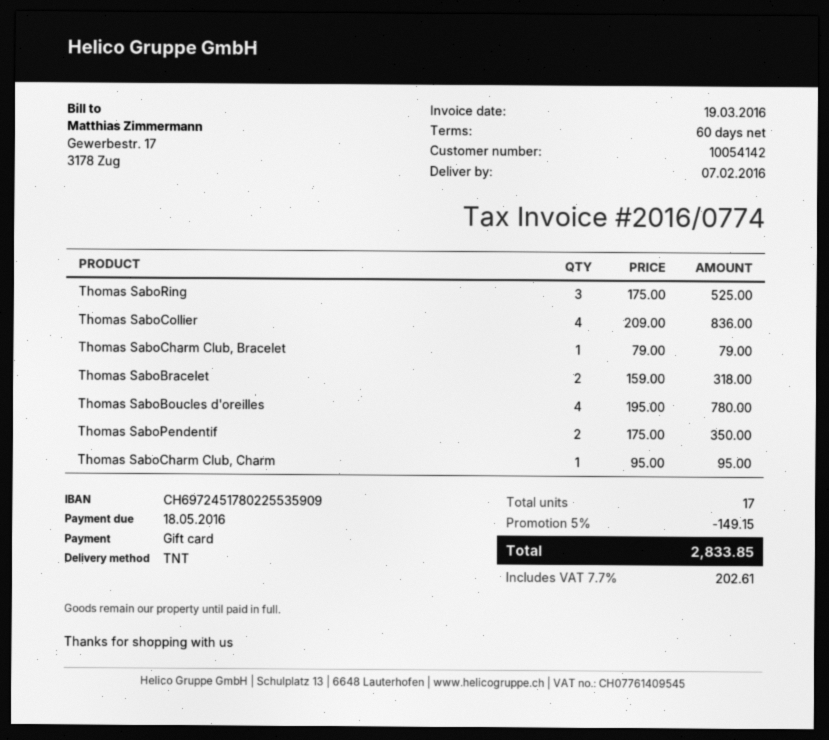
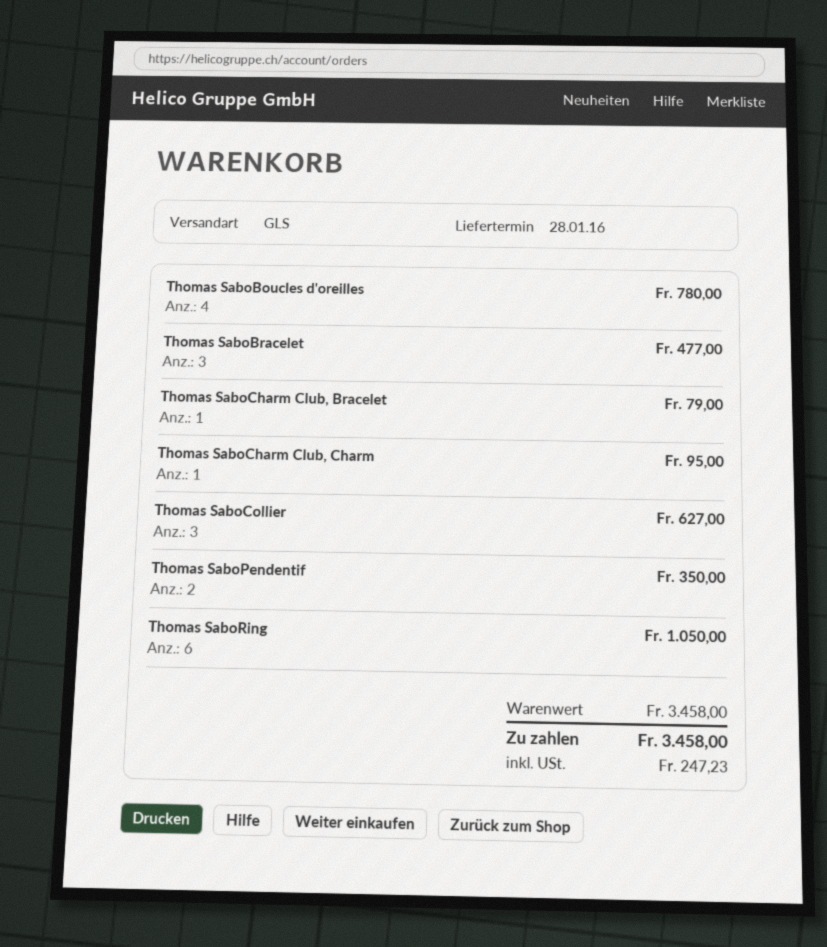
delivery date: 2016-02-07 -> 2016-01-28
shipping method: TNT -> GLS
Thomas SaboRing: 3 for 525.00 -> 6 for 1050.00
Thomas SaboCollier: 4 for 836.00 -> 3 for 627.00
Thomas SaboBracelet: 2 for 318.00 -> 3 for 477.00
discount: 5% = 149.15 -> none
tax: 202.61 -> 247.23
total: 2833.85 -> 3458.00

